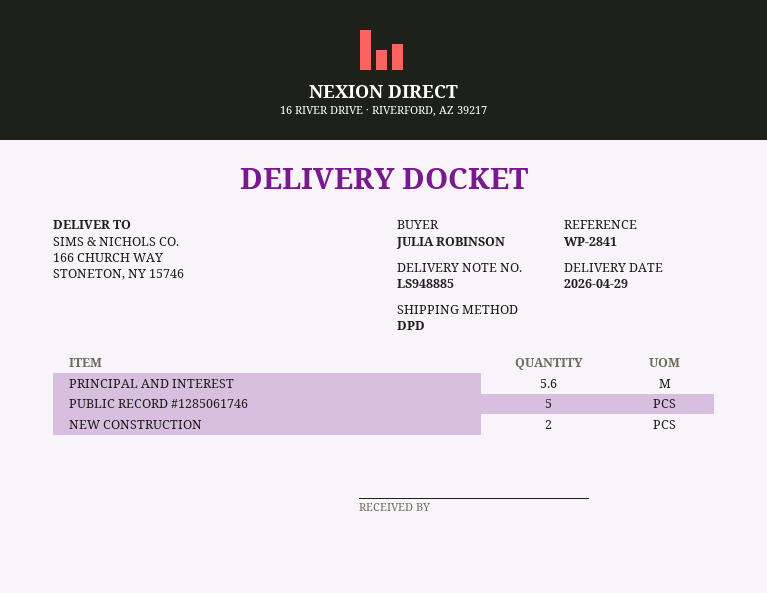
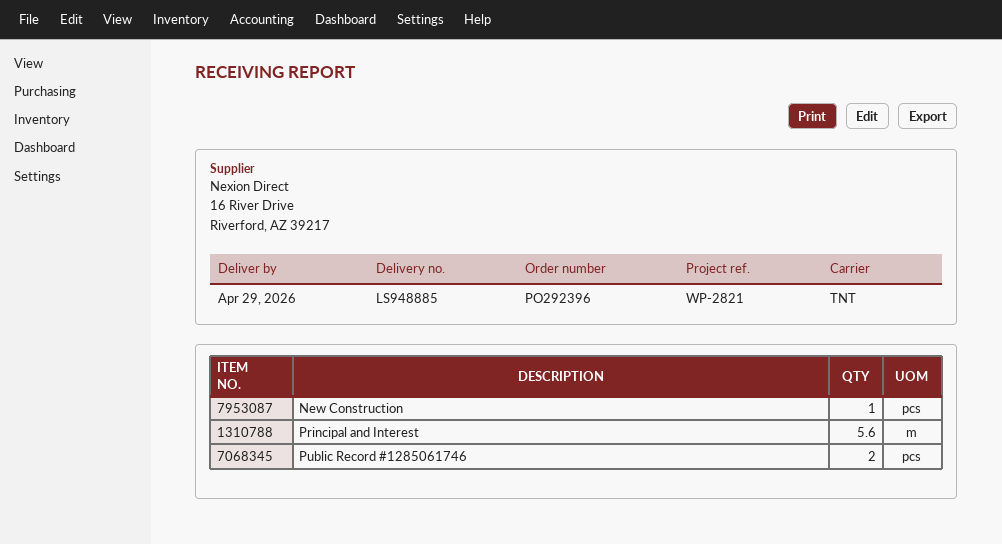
reference: WP-2841 -> WP-2821
shipping method: DPD -> TNT
PUBLIC RECORD #1285061746: 5 -> 2
NEW CONSTRUCTION: 2 -> 1

